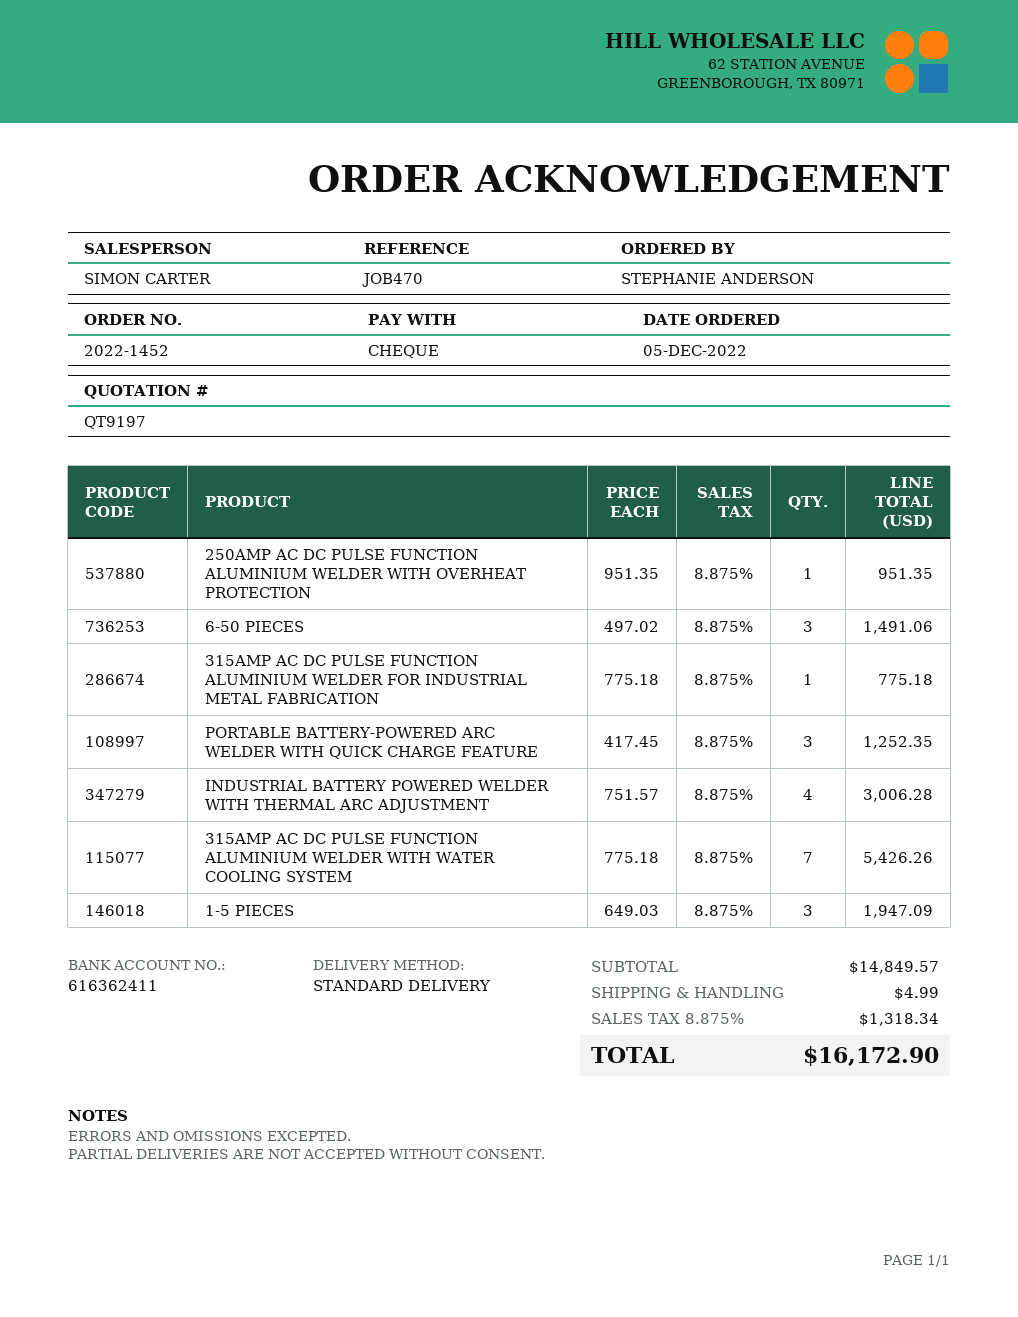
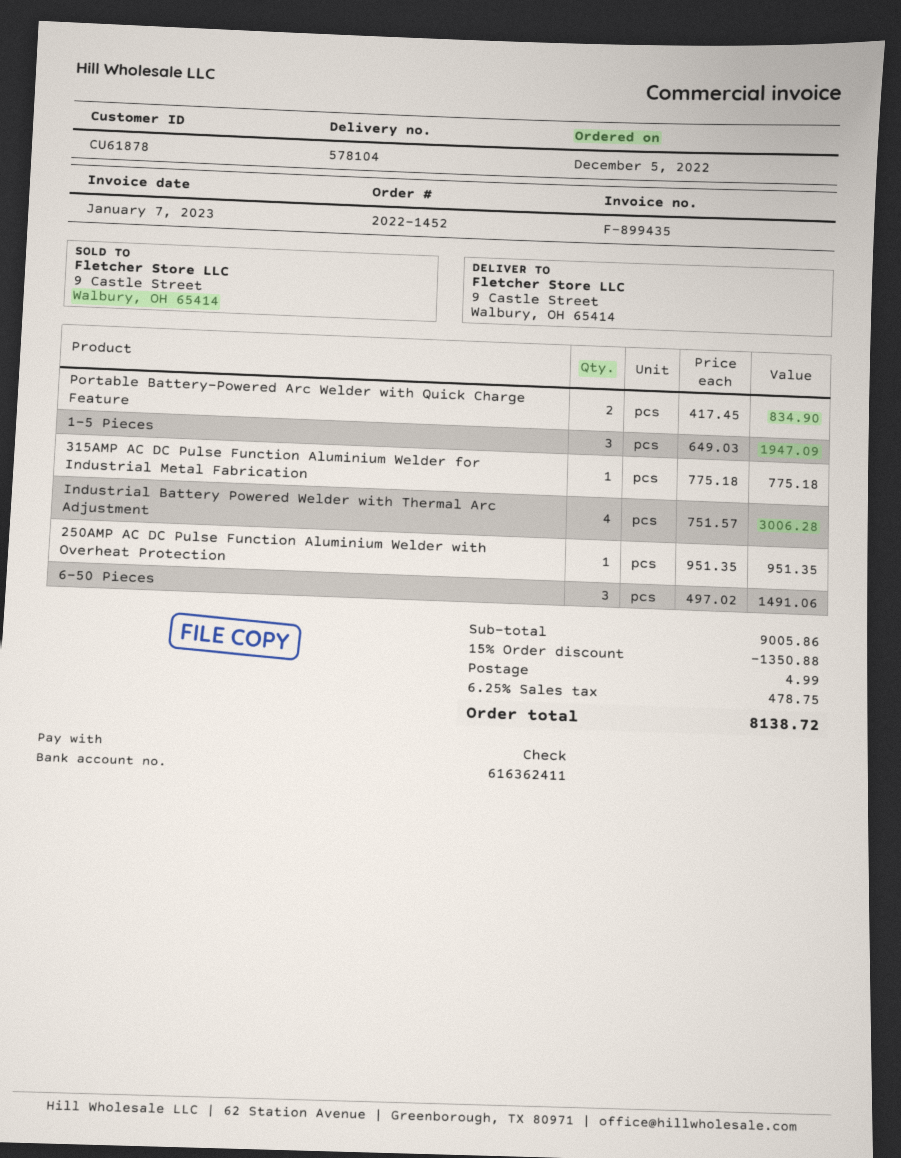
PORTABLE BATTERY-POWERED ARC WELDER WITH QUICK CHARGE FEATURE: 3 x 417.45 = 1252.35 -> 2 x 417.45 = 834.90
315AMP AC DC PULSE FUNCTION ALUMINIUM WELDER WITH WATER COOLING SYSTEM: 7 x 775.18 = 5426.26 -> none
subtotal: 14849.57 -> 9005.86
discount: none -> 15% = 1350.88
tax: 8.875% = 1318.34 -> 6.25% = 478.75
total: 16172.90 -> 8138.72

